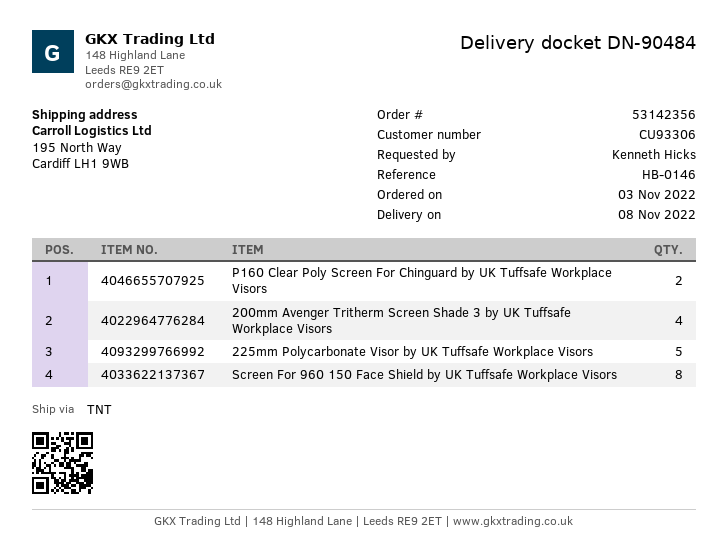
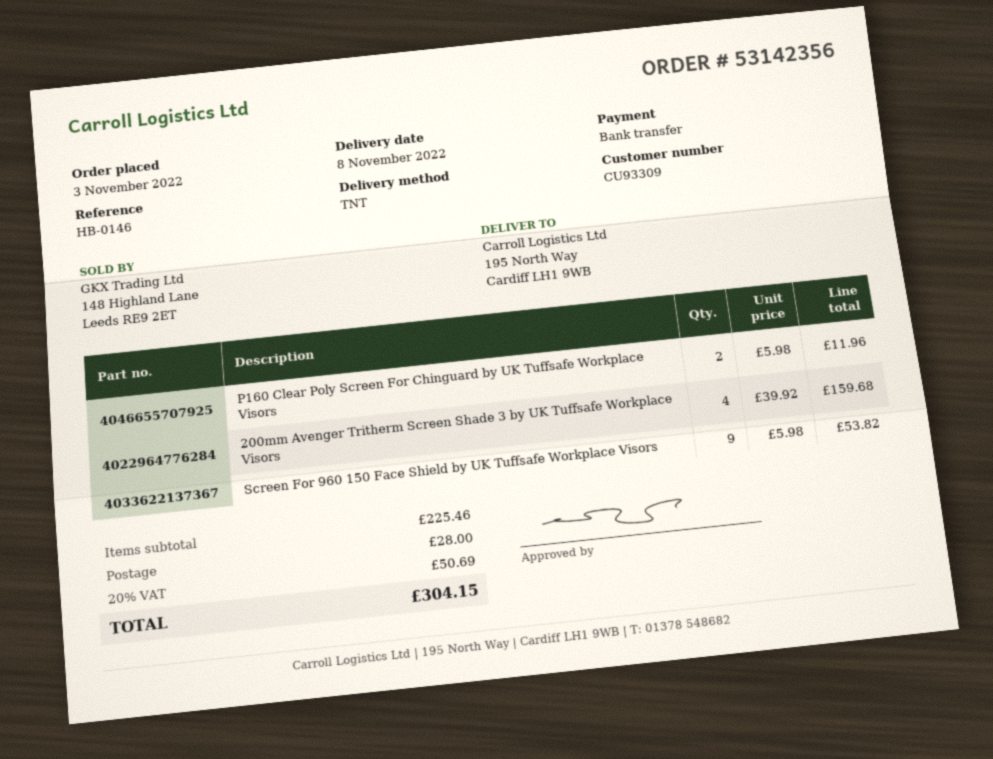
customer number: CU93306 -> CU93309
225mm Polycarbonate Visor by UK Tuffsafe Workplace Visors: 5 -> none
Screen For 960 150 Face Shield by UK Tuffsafe Workplace Visors: 8 -> 9

